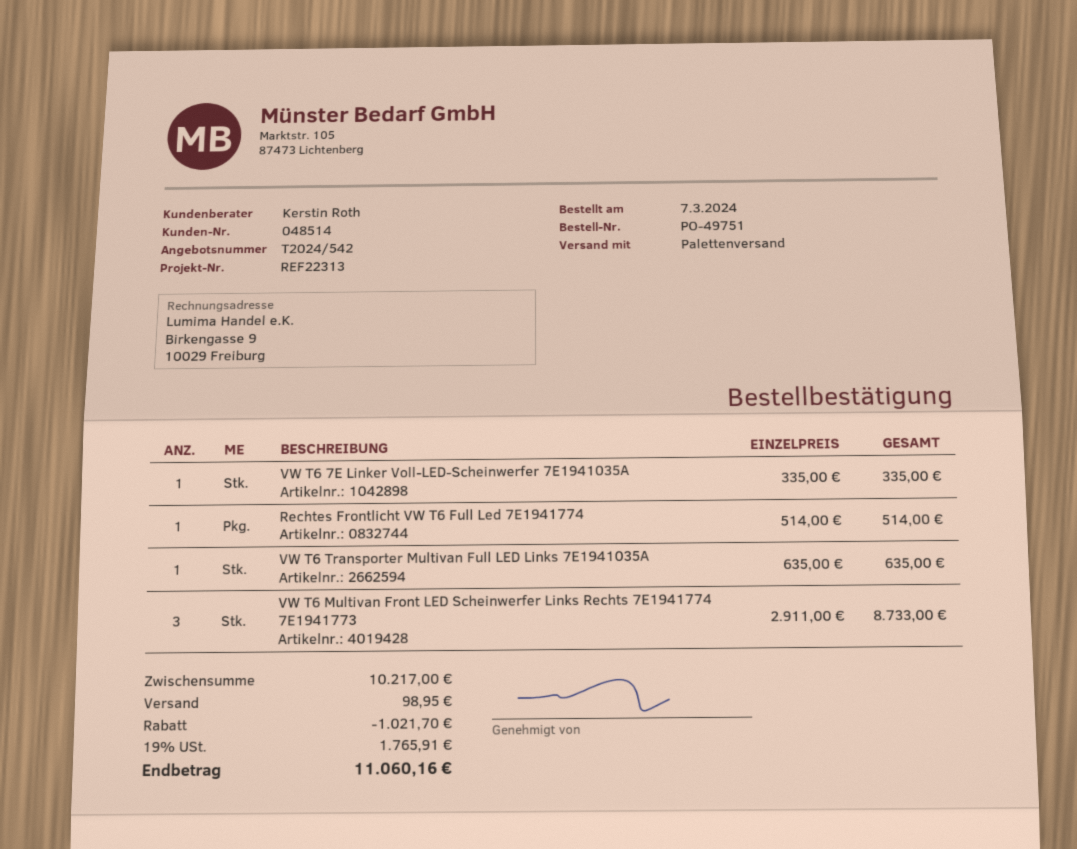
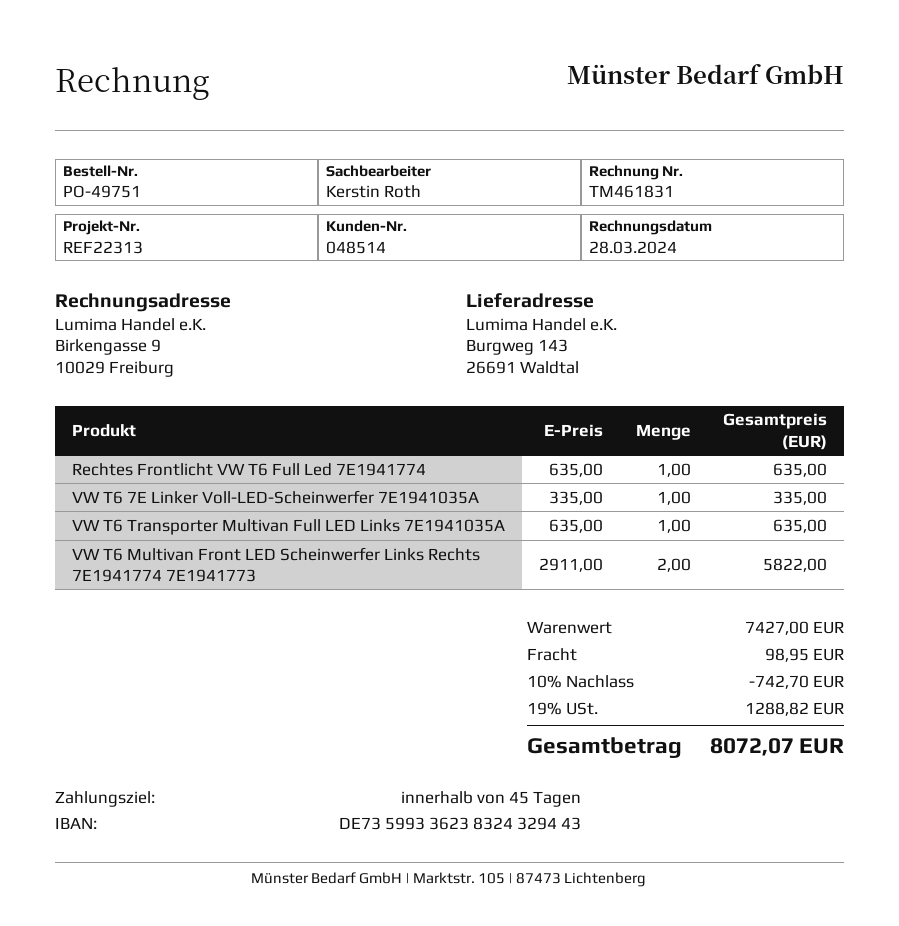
Rechtes Frontlicht VW T6 Full Led 7E1941774: 1 x 514.00 = 514.00 -> 1 x 635.00 = 635.00
VW T6 Multivan Front LED Scheinwerfer Links Rechts 7E1941774 7E1941773: 3 x 2911.00 = 8733.00 -> 2 x 2911.00 = 5822.00
subtotal: 10217.00 -> 7427.00
discount: 1021.70 -> 742.70
tax: 19% = 1765.91 -> 19% = 1288.82
total: 11060.16 -> 8072.07

